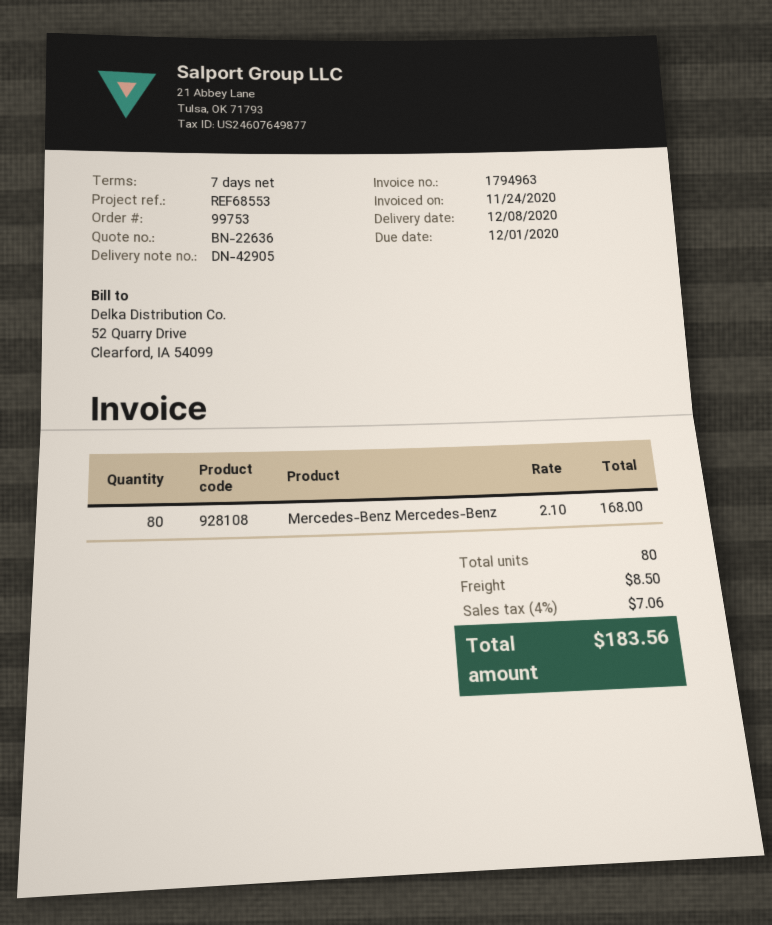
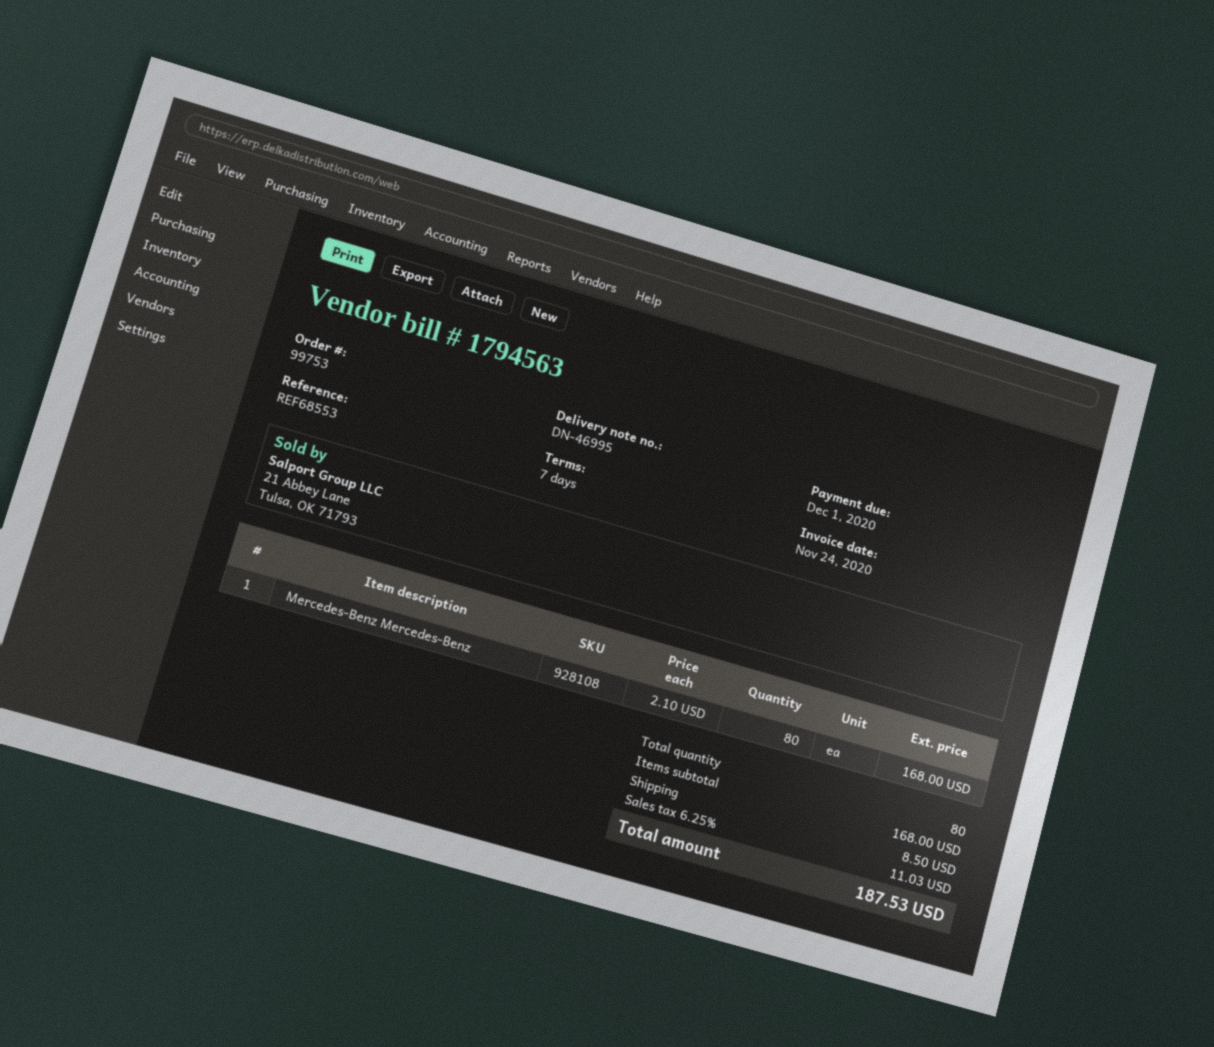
delivery note number: DN-42905 -> DN-46995
invoice number: 1794963 -> 1794563
tax: 4% = 7.06 -> 6.25% = 11.03
total: 183.56 -> 187.53

